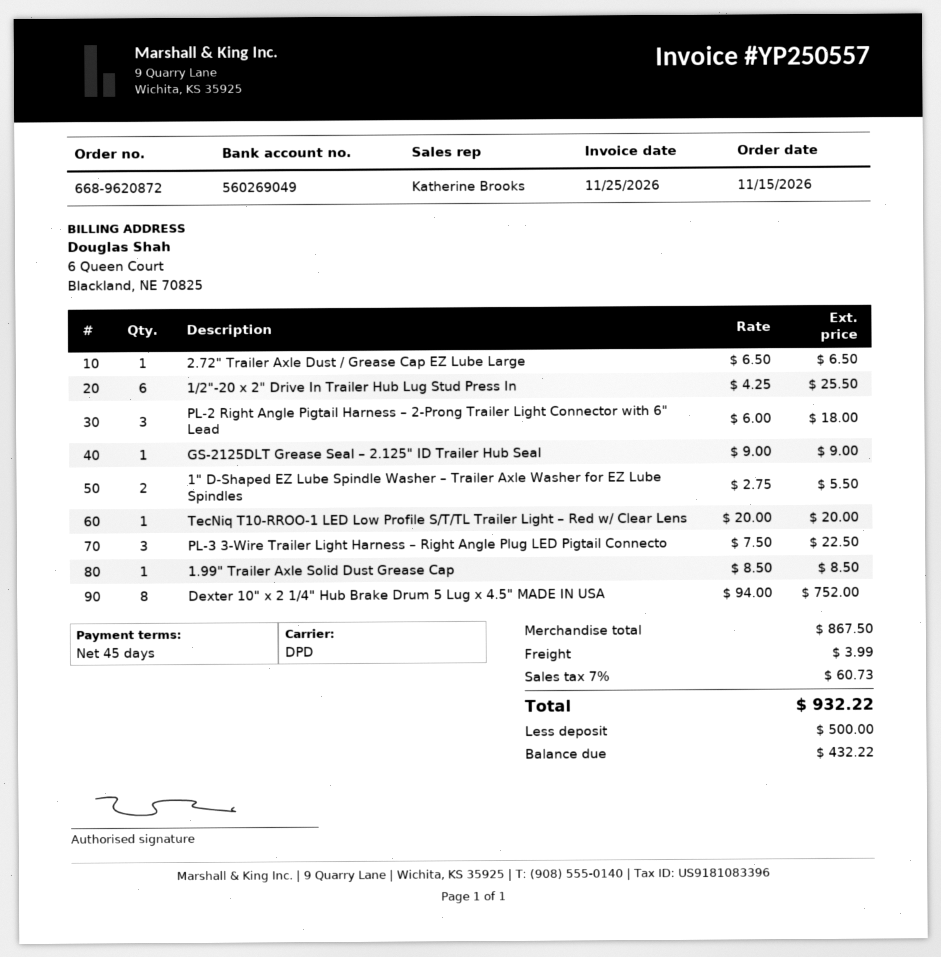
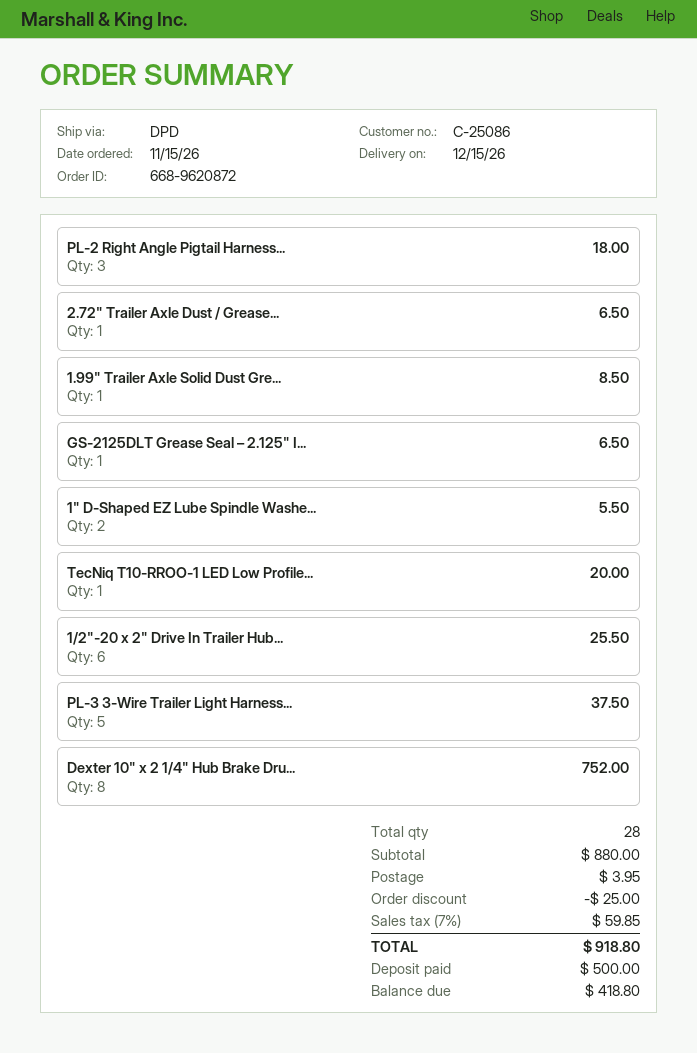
GS-2125DLT Grease Seal – 2.125" ID Trailer Hub Seal: 1 for 9.00 -> 1 for 6.50
PL-3 3-Wire Trailer Light Harness – Right Angle Plug LED Pigtail Connecto: 3 for 22.50 -> 5 for 37.50
subtotal: 867.50 -> 880.00
discount: none -> 25.00
shipping: 3.99 -> 3.95
tax: 7% = 60.73 -> 7% = 59.85
total: 932.22 -> 918.80
balance: 432.22 -> 418.80

